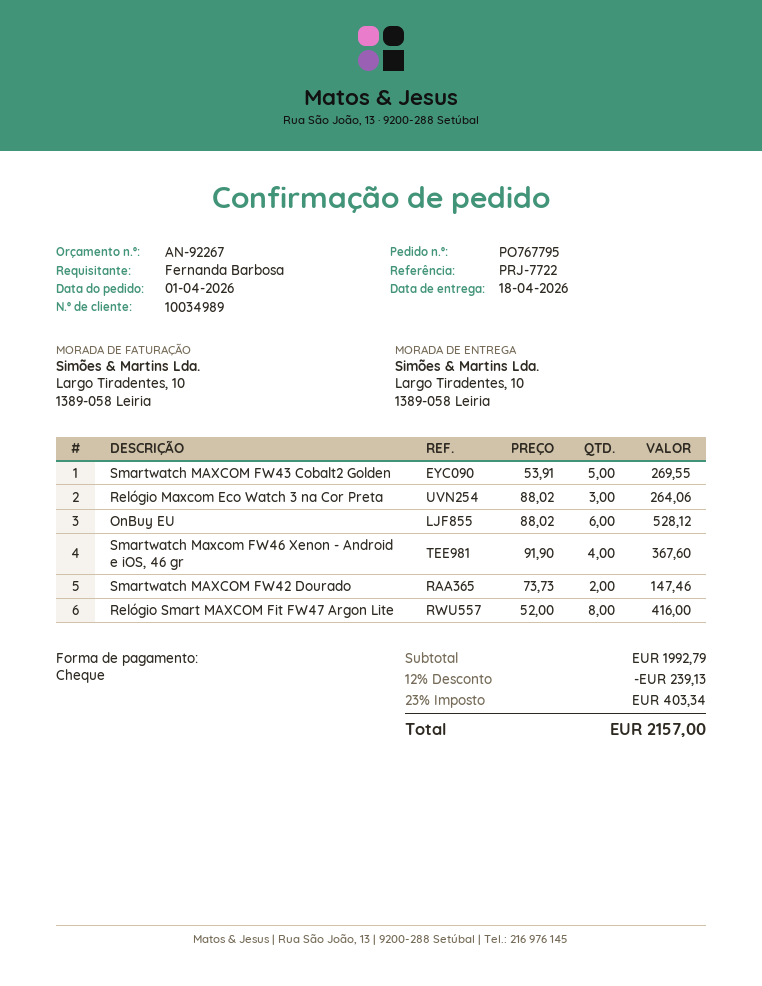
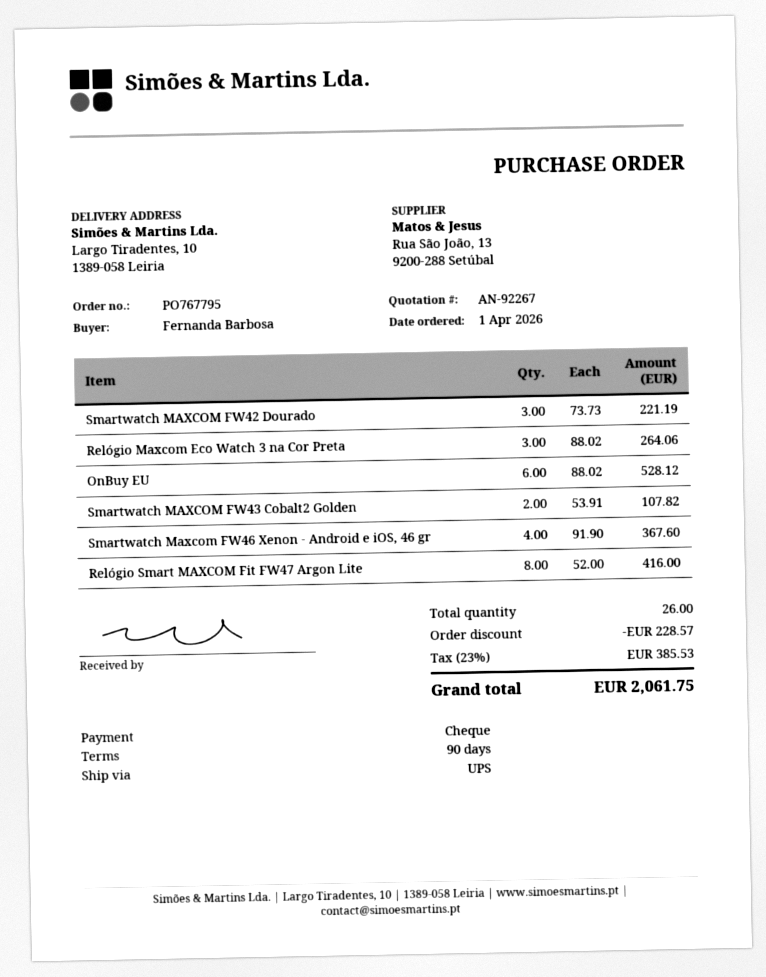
Smartwatch MAXCOM FW43 Cobalt2 Golden: 5 x 53.91 = 269.55 -> 2 x 53.91 = 107.82
Smartwatch MAXCOM FW42 Dourado: 2 x 73.73 = 147.46 -> 3 x 73.73 = 221.19
discount: 239.13 -> 228.57
tax: 23% = 403.34 -> 23% = 385.53
total: 2157.00 -> 2061.75

